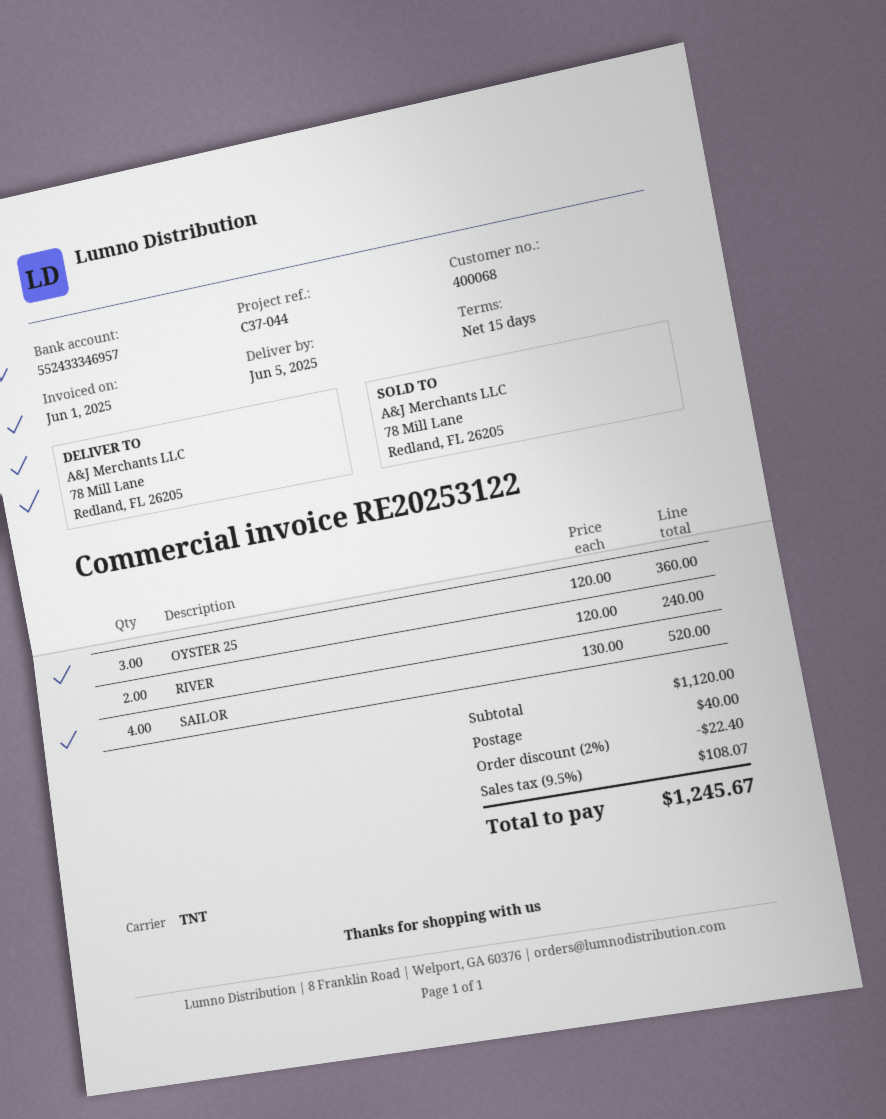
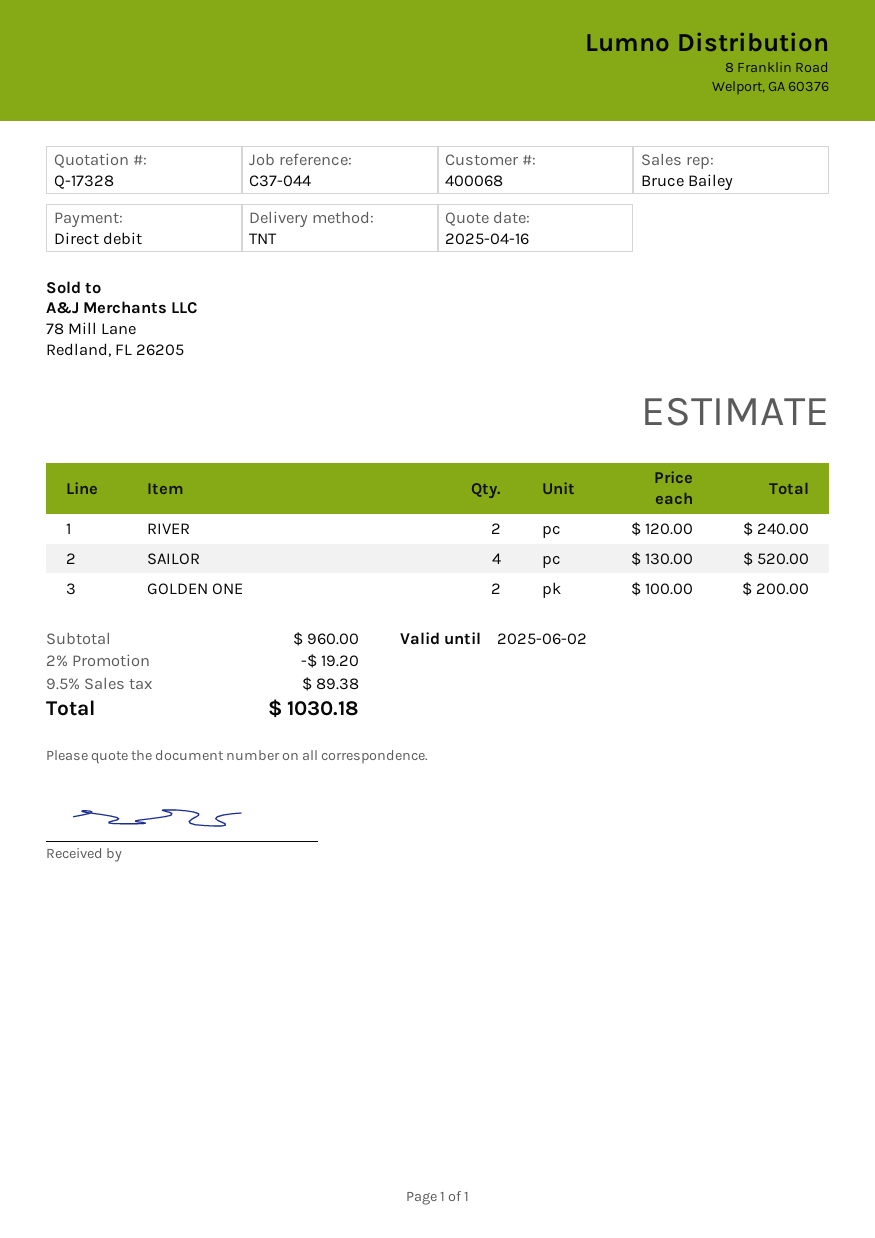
OYSTER 25: 3 x 120.00 = 360.00 -> none
GOLDEN ONE: none -> 2 x 100.00 = 200.00
subtotal: 1120.00 -> 960.00
discount: 2% = 22.40 -> 2% = 19.20
shipping: 40.00 -> none
tax: 9.5% = 108.07 -> 9.5% = 89.38
total: 1245.67 -> 1030.18

